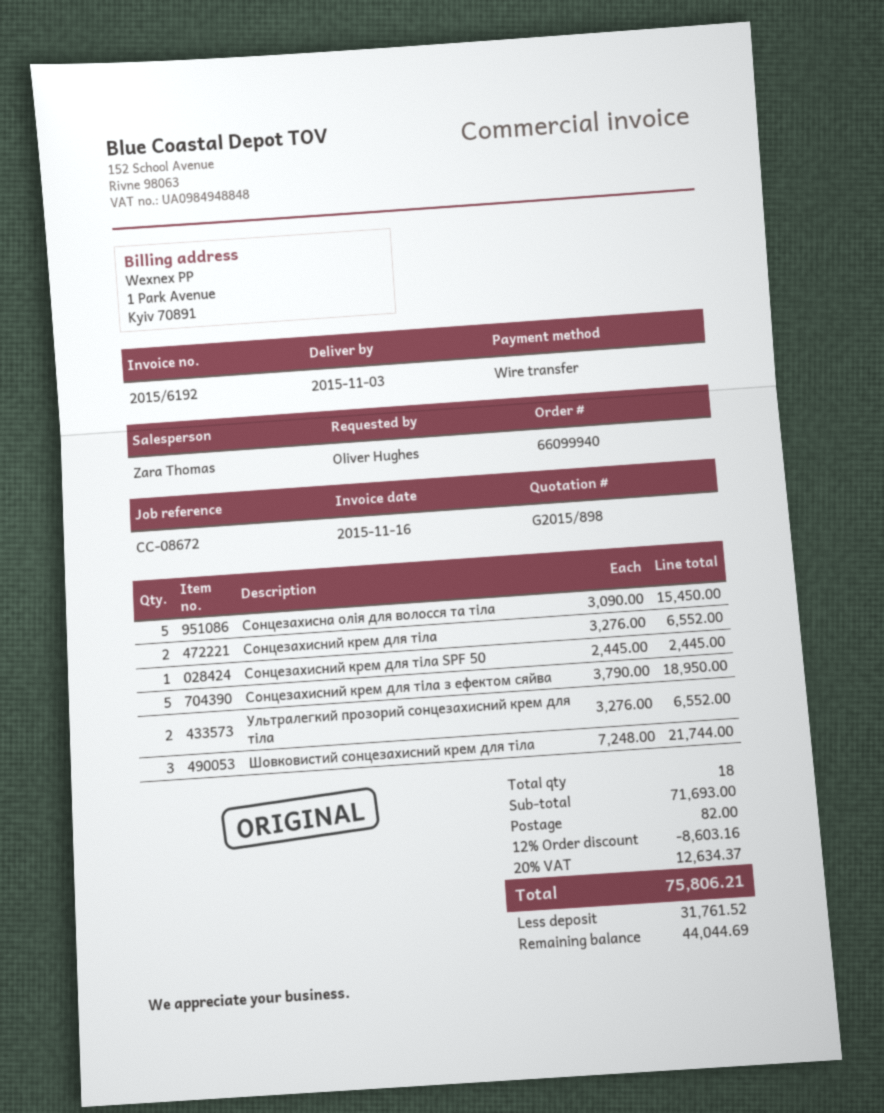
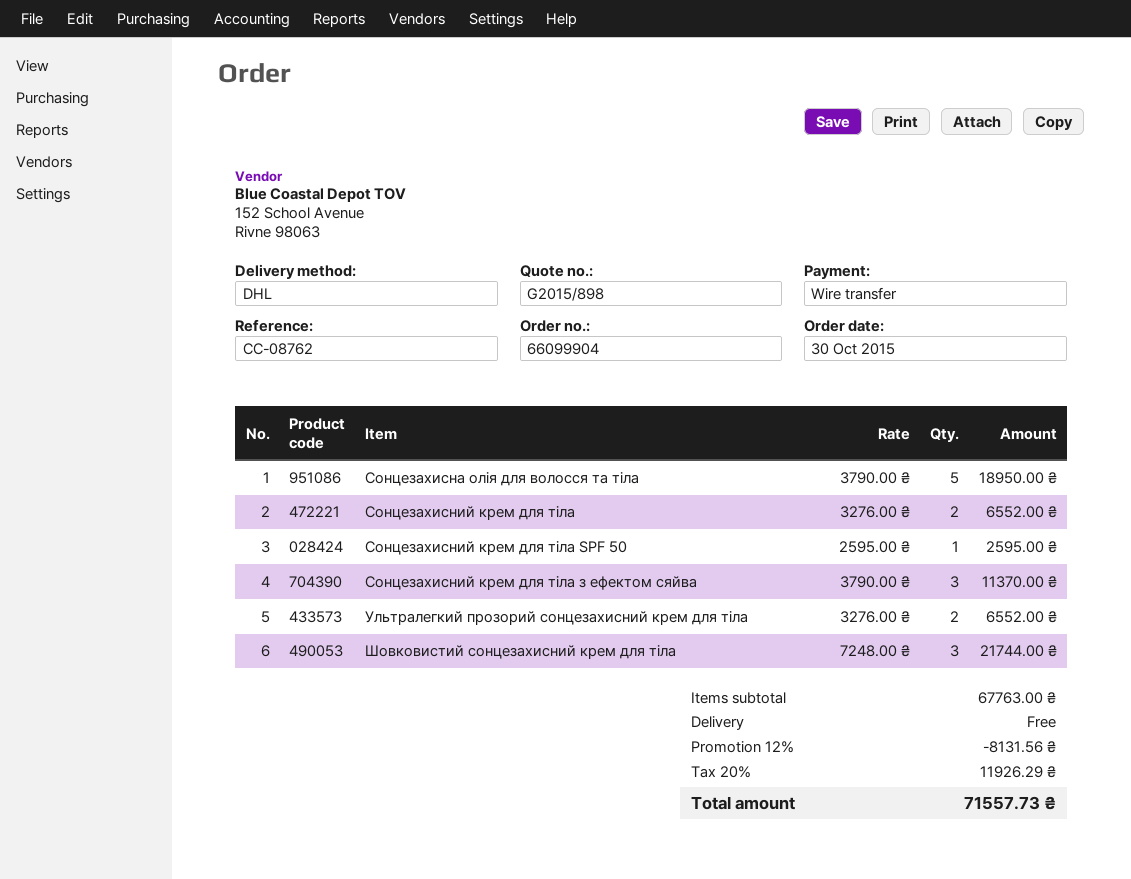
order number: 66099940 -> 66099904
reference: CC-08672 -> CC-08762
Сонцезахисна олія для волосся та тіла: 5 x 3090.00 = 15450.00 -> 5 x 3790.00 = 18950.00
Сонцезахисний крем для тіла SPF 50: 1 x 2445.00 = 2445.00 -> 1 x 2595.00 = 2595.00
Сонцезахисний крем для тіла з ефектом сяйва: 5 x 3790.00 = 18950.00 -> 3 x 3790.00 = 11370.00
subtotal: 71693.00 -> 67763.00
discount: 12% = 8603.16 -> 12% = 8131.56
shipping: 82.00 -> 0.00
tax: 20% = 12634.37 -> 20% = 11926.29
total: 75806.21 -> 71557.73

